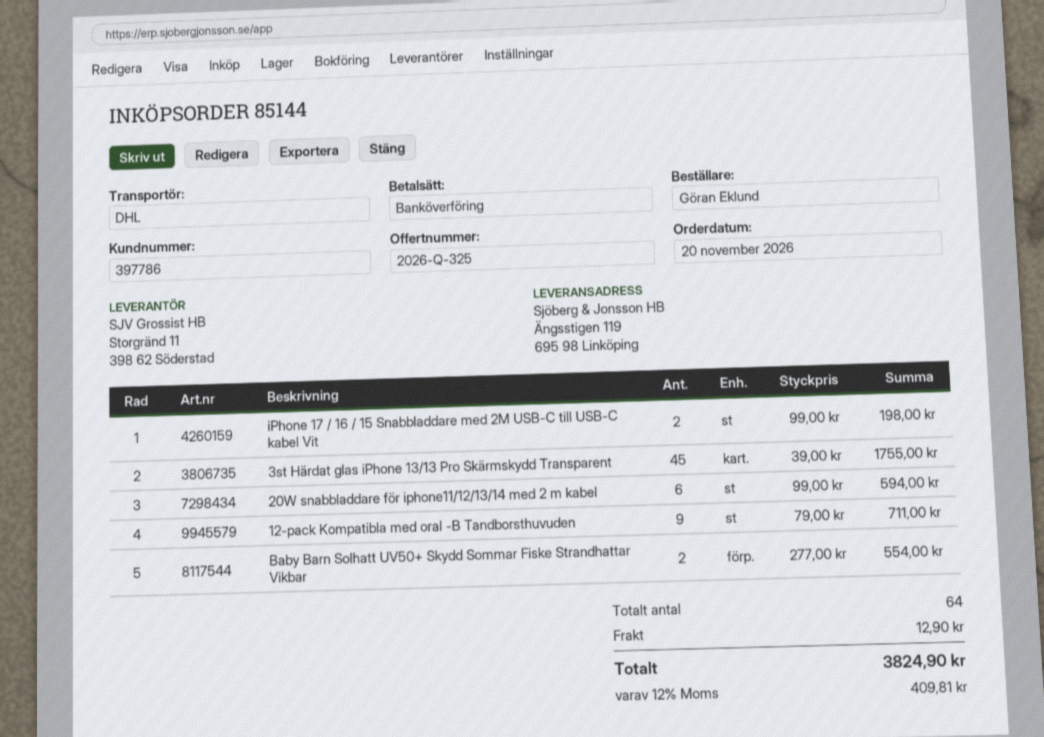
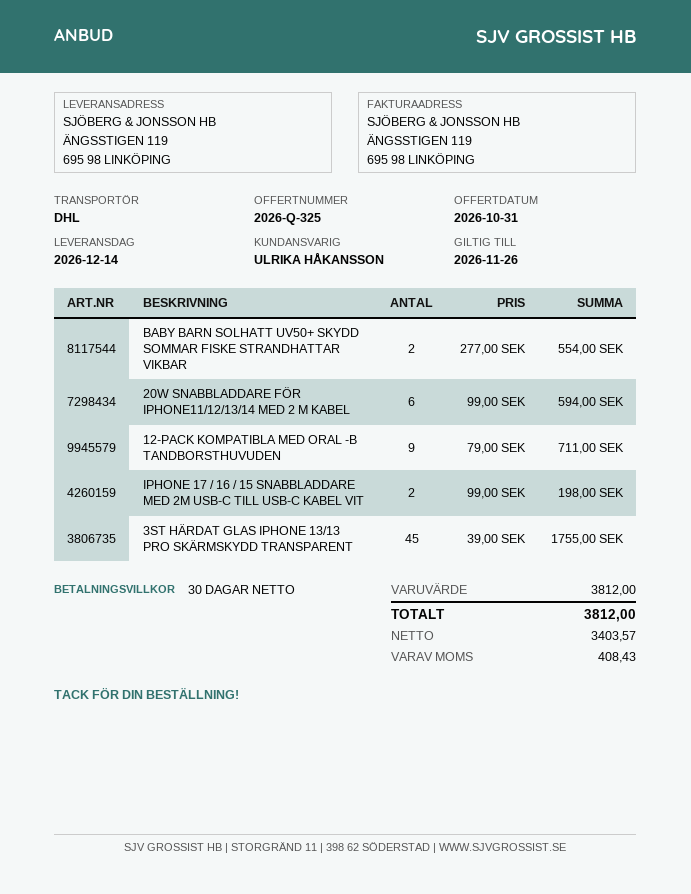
shipping: 12.90 -> none
tax: 409.81 -> 408.43
total: 3824.90 -> 3812.00

